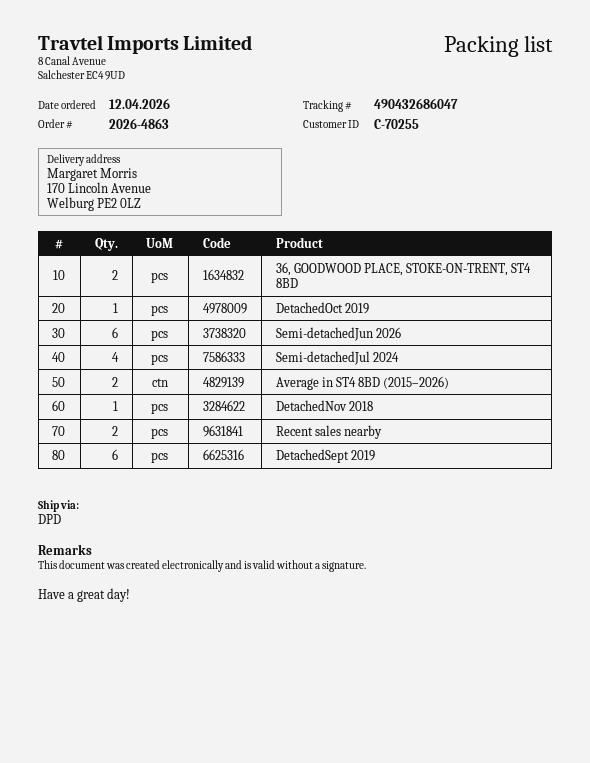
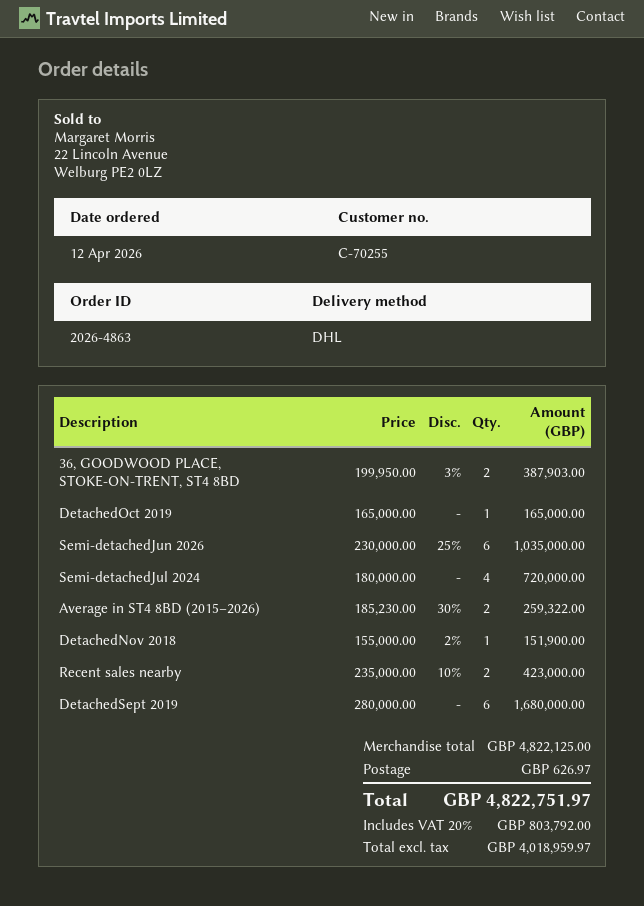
shipping method: DPD -> DHL

